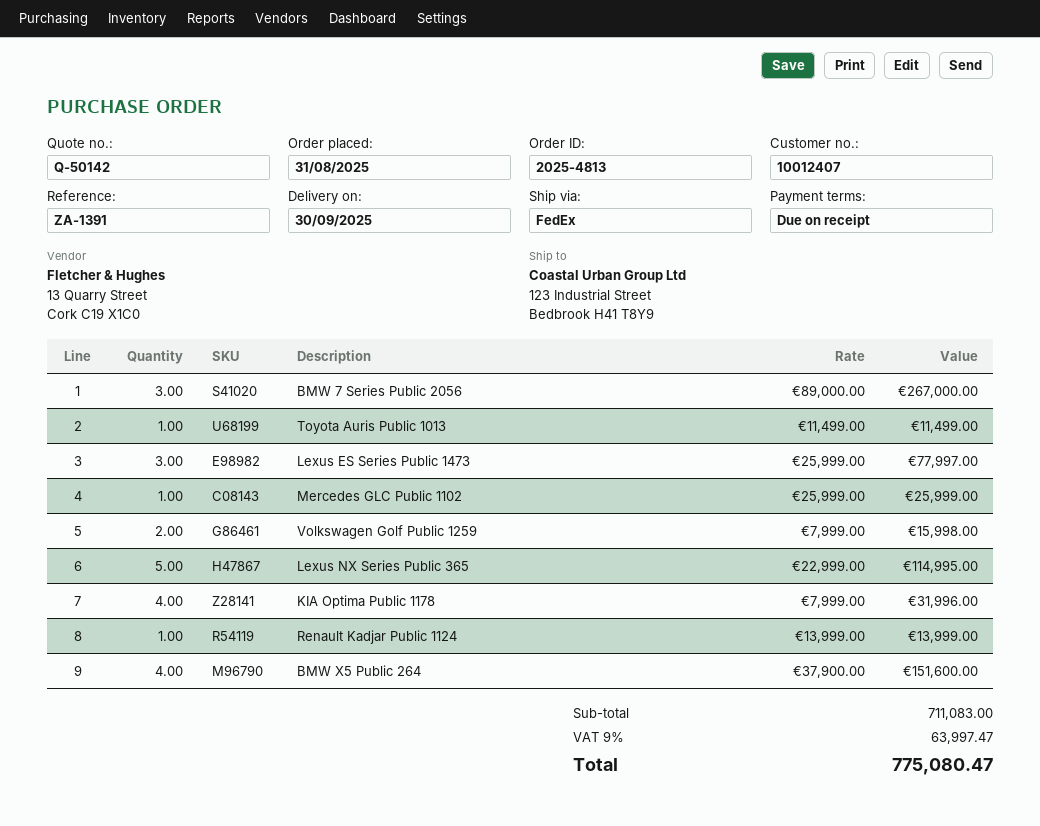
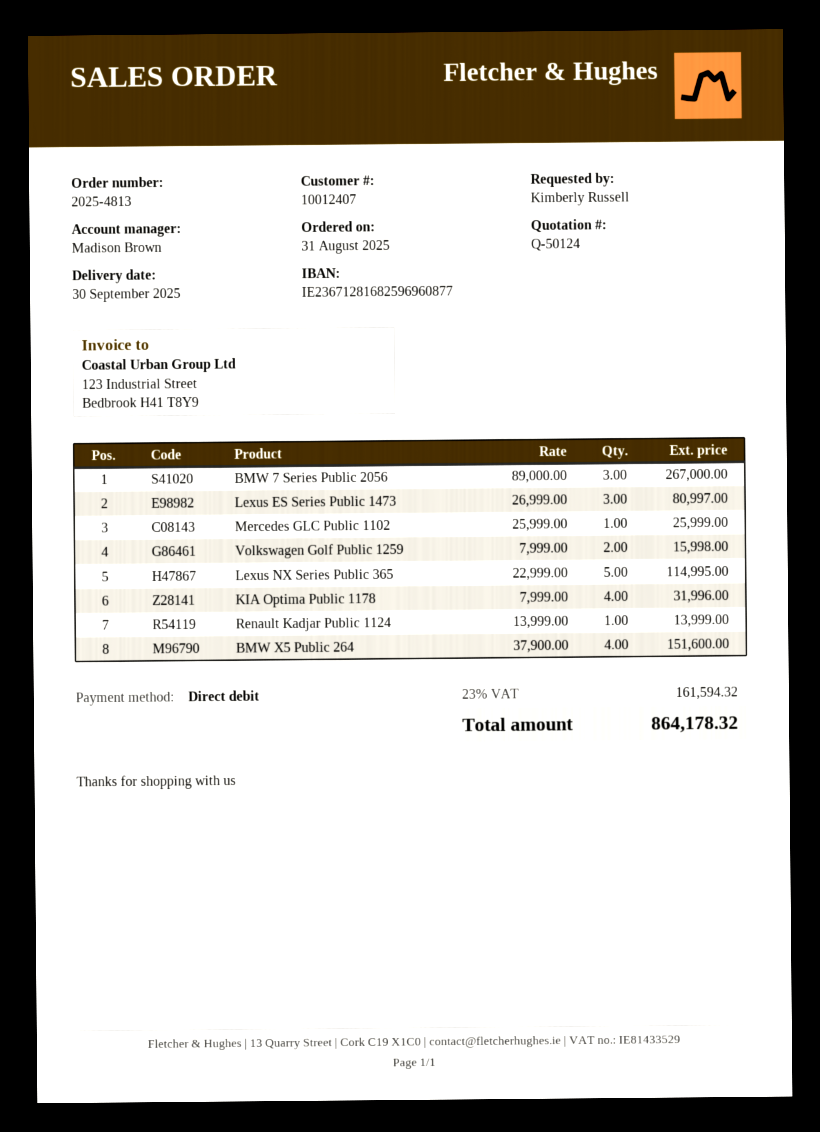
quote number: Q-50142 -> Q-50124
Toyota Auris Public 1013: 1 x 11499.00 = 11499.00 -> none
Lexus ES Series Public 1473: 3 x 25999.00 = 77997.00 -> 3 x 26999.00 = 80997.00
tax: 9% = 63997.47 -> 23% = 161594.32
total: 775080.47 -> 864178.32

